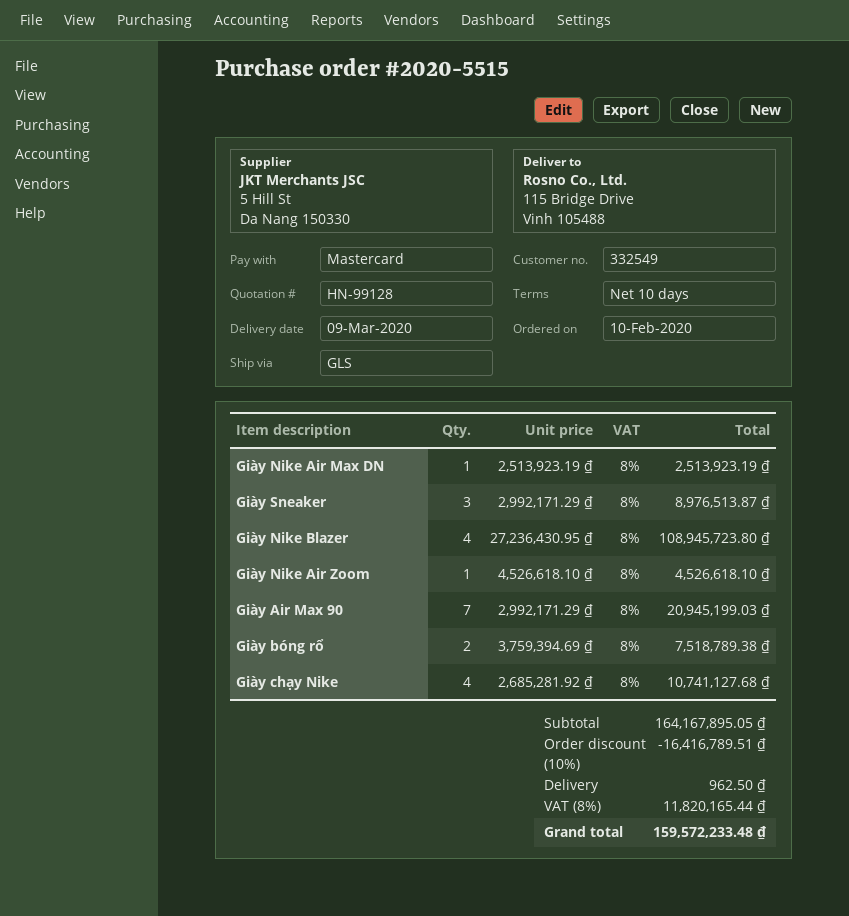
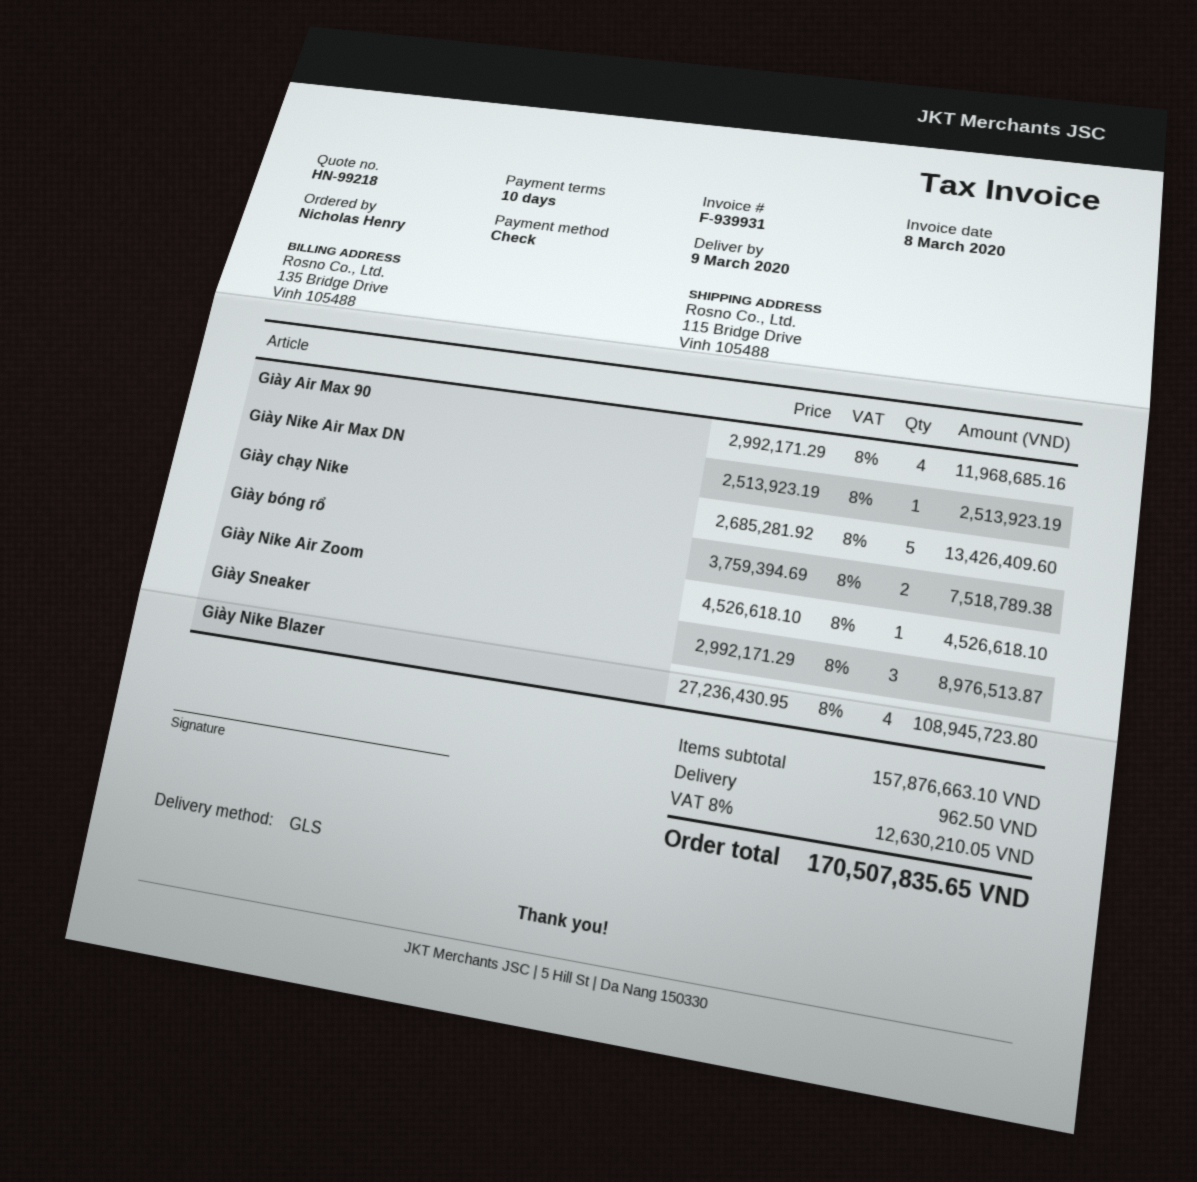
quote number: HN-99128 -> HN-99218
payment method: Mastercard -> cheque
Giày Air Max 90: 7 x 2992171.29 = 20945199.03 -> 4 x 2992171.29 = 11968685.16
Giày chạy Nike: 4 x 2685281.92 = 10741127.68 -> 5 x 2685281.92 = 13426409.60
subtotal: 164167895.05 -> 157876663.10
discount: 10% = 16416789.51 -> none
tax: 8% = 11820165.44 -> 8% = 12630210.05
total: 159572233.48 -> 170507835.65

